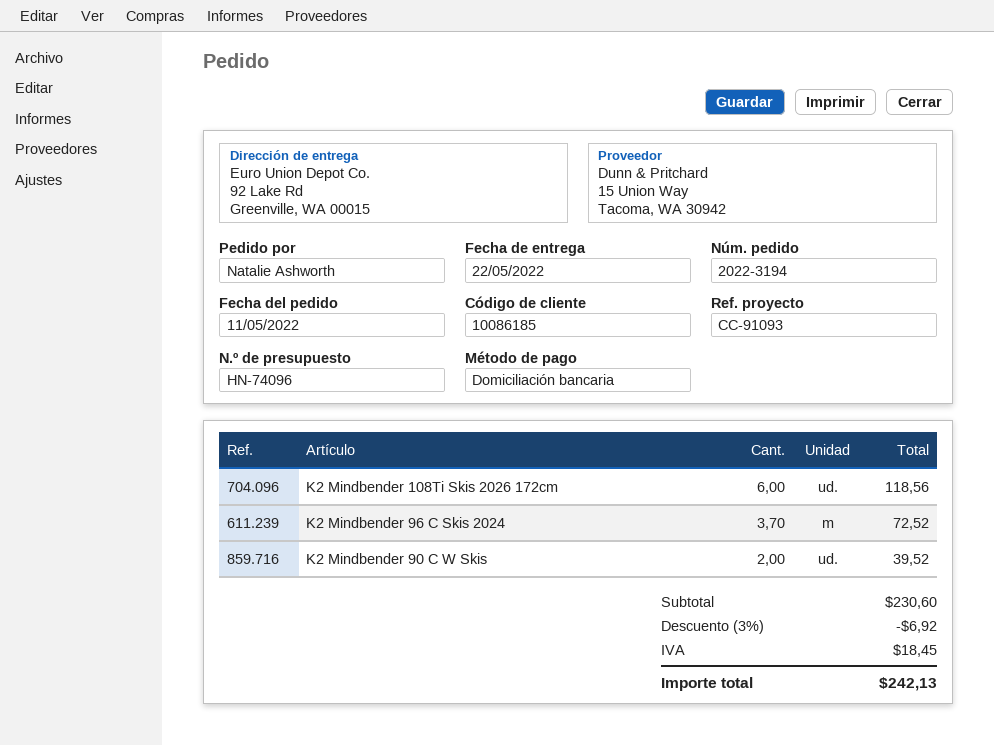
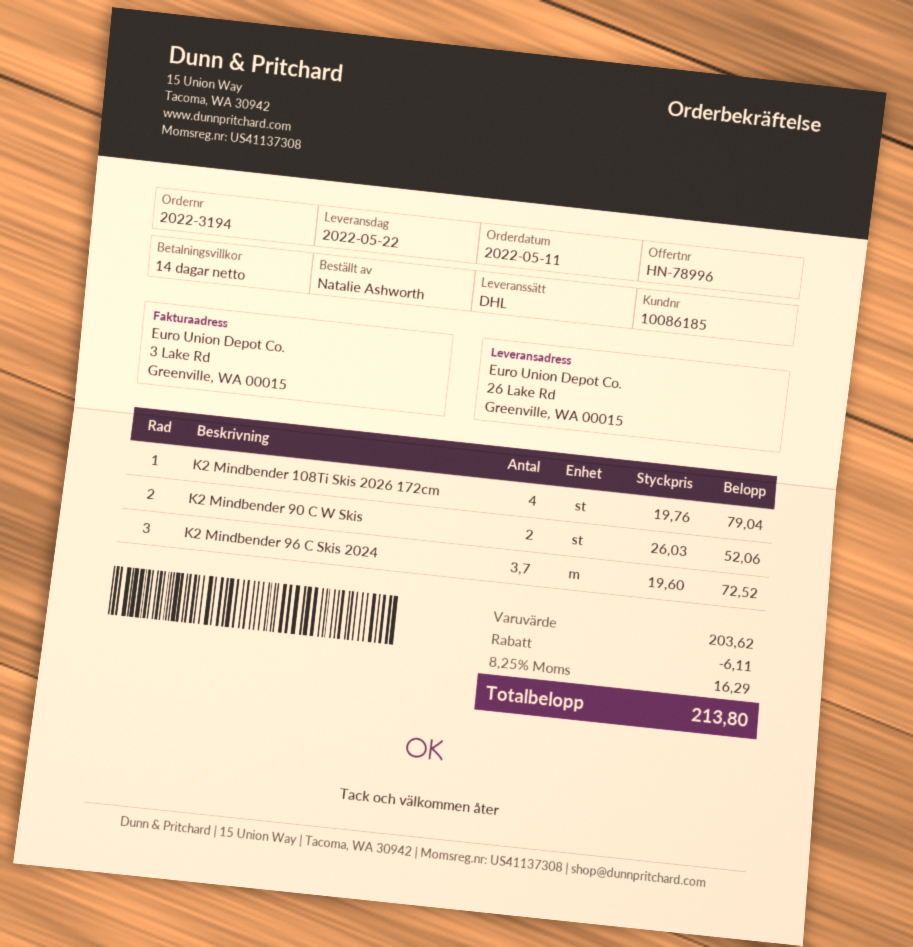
quote number: HN-74096 -> HN-78996
ship to: 92 Lake Rd, Greenville, WA 00015 -> 26 Lake Rd, Greenville, WA 00015
K2 Mindbender 108Ti Skis 2026 172cm: 6 for 118.56 -> 4 for 79.04
K2 Mindbender 90 C W Skis: 2 for 39.52 -> 2 for 52.06
subtotal: 230.60 -> 203.62
discount: 6.92 -> 6.11
tax: 18.45 -> 16.29
total: 242.13 -> 213.80

